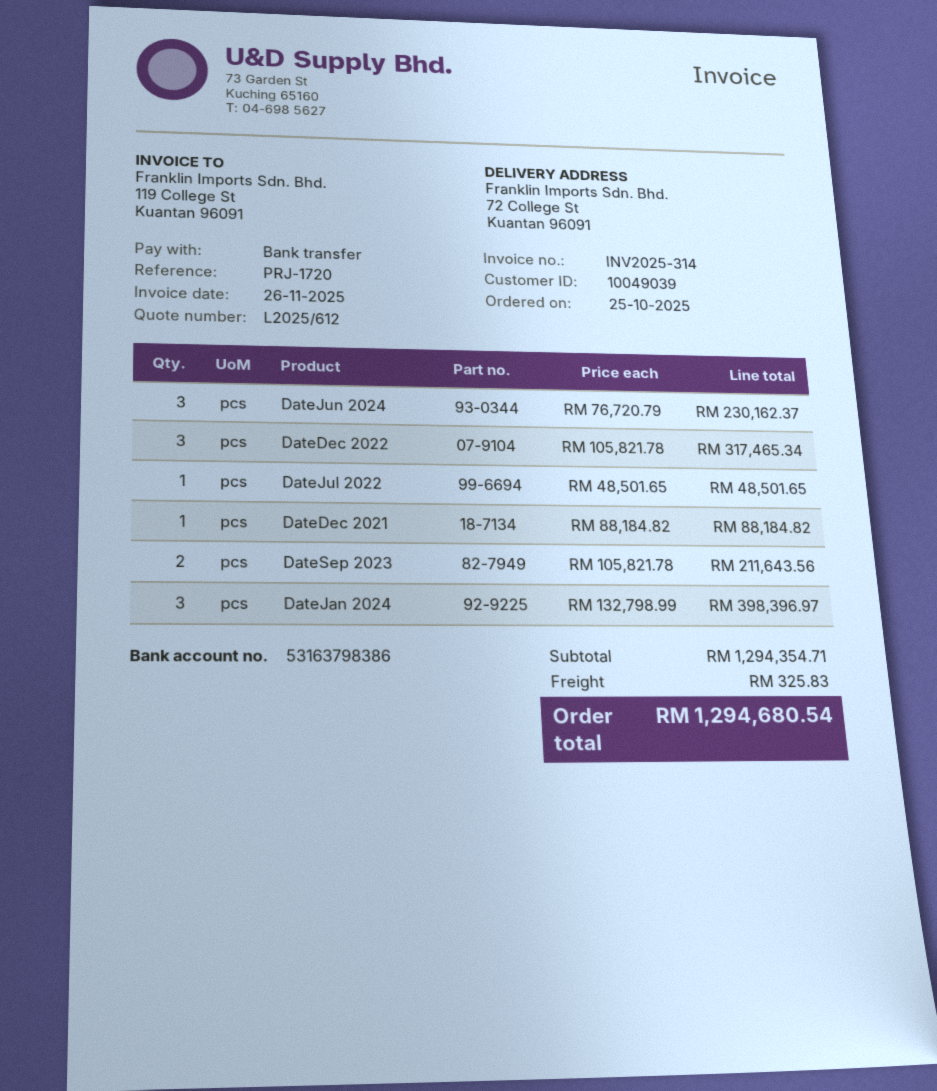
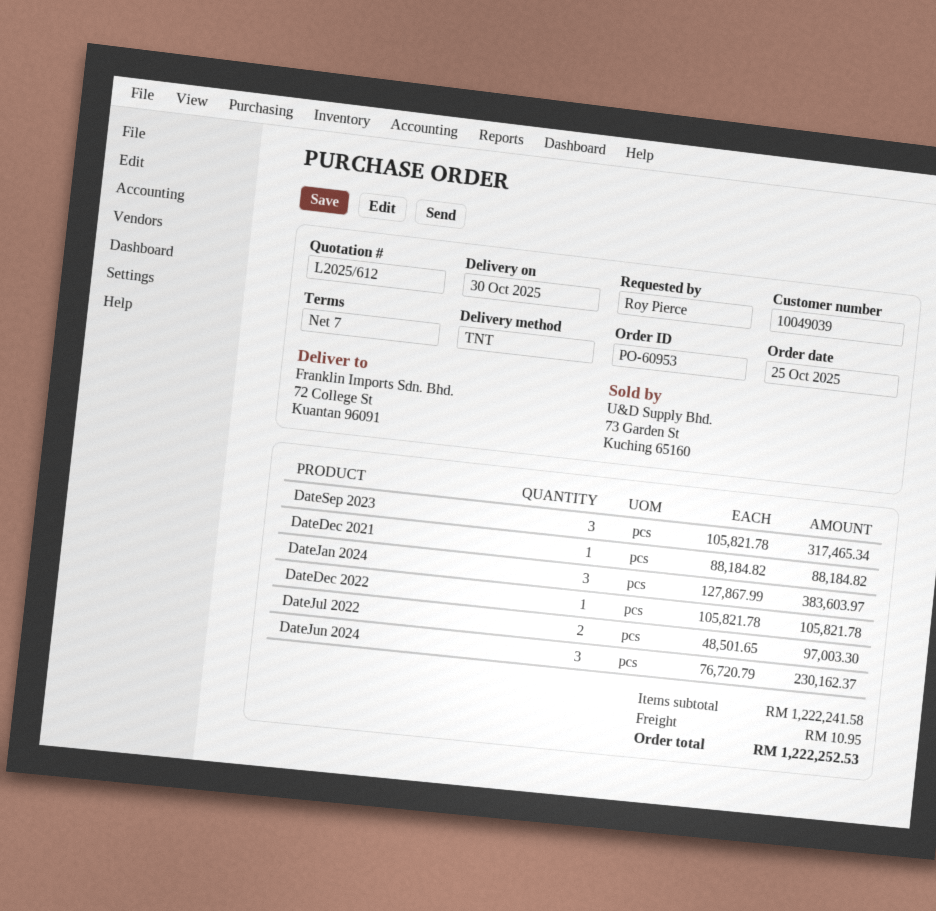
DateDec 2022: 3 x 105821.78 = 317465.34 -> 1 x 105821.78 = 105821.78
DateJul 2022: 1 x 48501.65 = 48501.65 -> 2 x 48501.65 = 97003.30
DateSep 2023: 2 x 105821.78 = 211643.56 -> 3 x 105821.78 = 317465.34
DateJan 2024: 3 x 132798.99 = 398396.97 -> 3 x 127867.99 = 383603.97
subtotal: 1294354.71 -> 1222241.58
shipping: 325.83 -> 10.95
total: 1294680.54 -> 1222252.53

